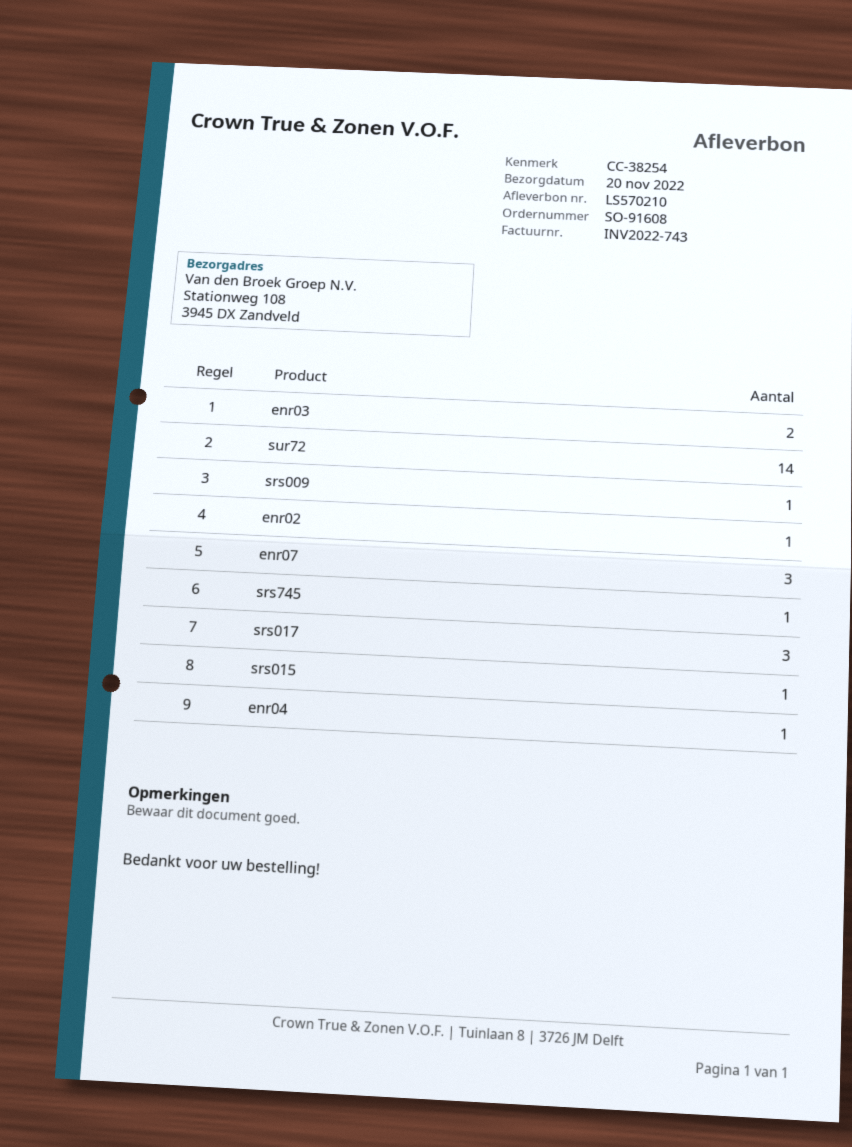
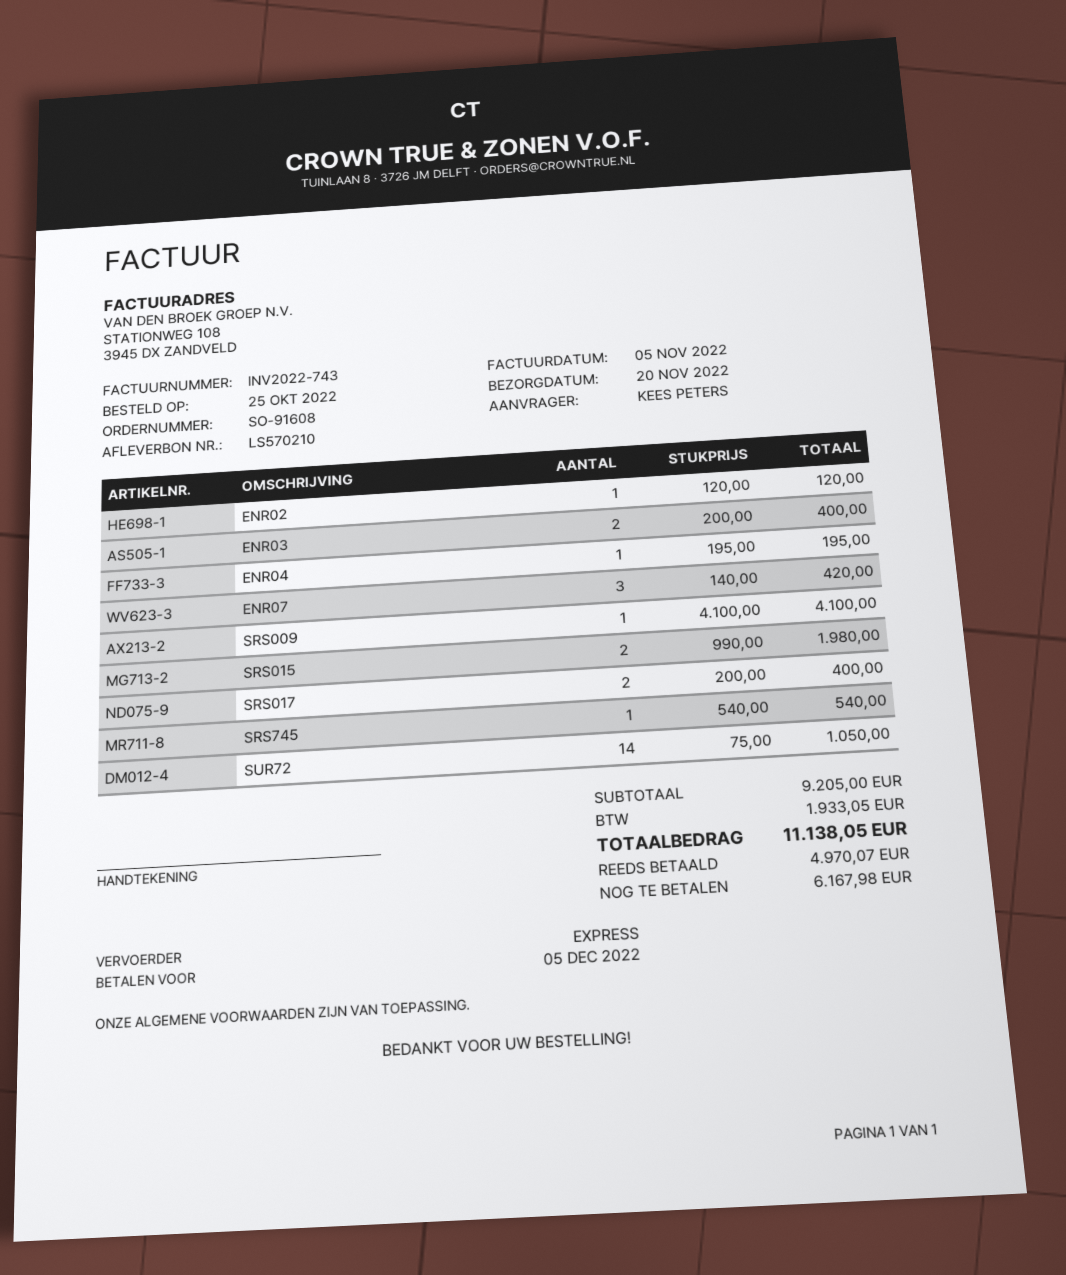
srs017: 3 -> 2
srs015: 1 -> 2

